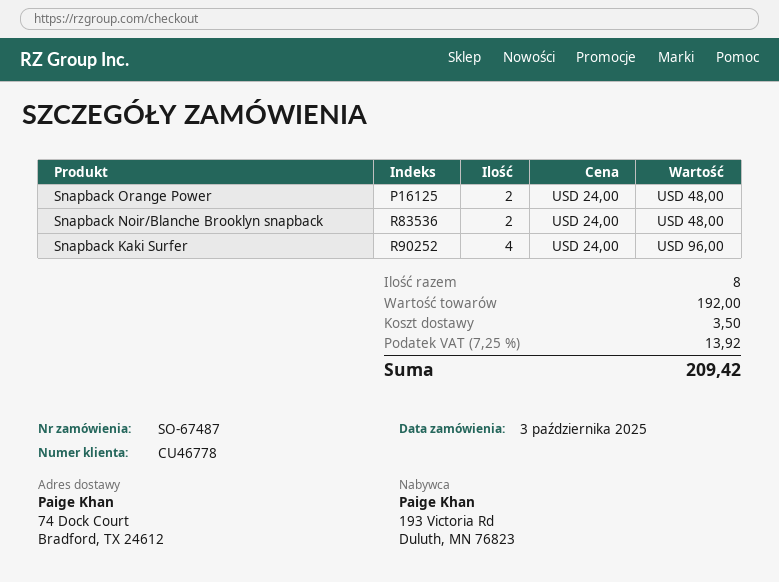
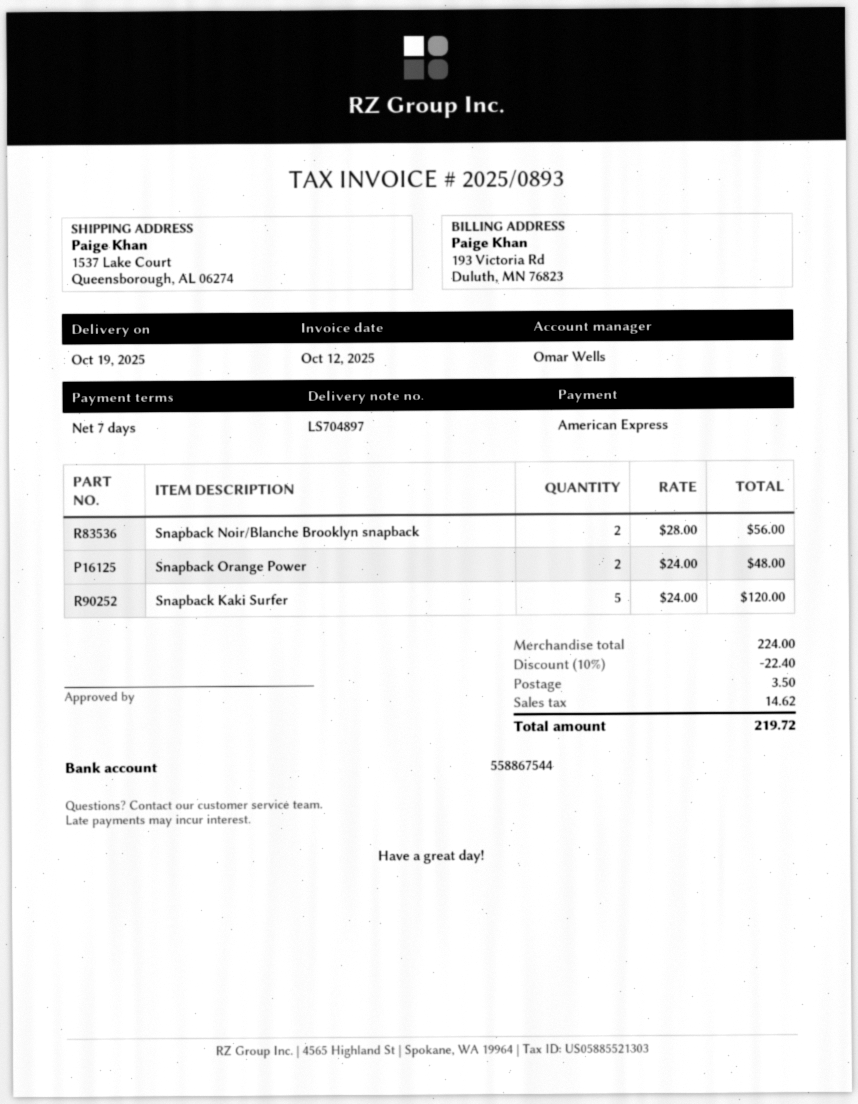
ship to: 74 Dock Court, Bradford, TX 24612 -> 1537 Lake Court, Queensborough, AL 06274
Snapback Noir/Blanche Brooklyn snapback: 2 x 24.00 = 48.00 -> 2 x 28.00 = 56.00
Snapback Kaki Surfer: 4 x 24.00 = 96.00 -> 5 x 24.00 = 120.00
subtotal: 192.00 -> 224.00
discount: none -> 10% = 22.40
tax: 13.92 -> 14.62
total: 209.42 -> 219.72

